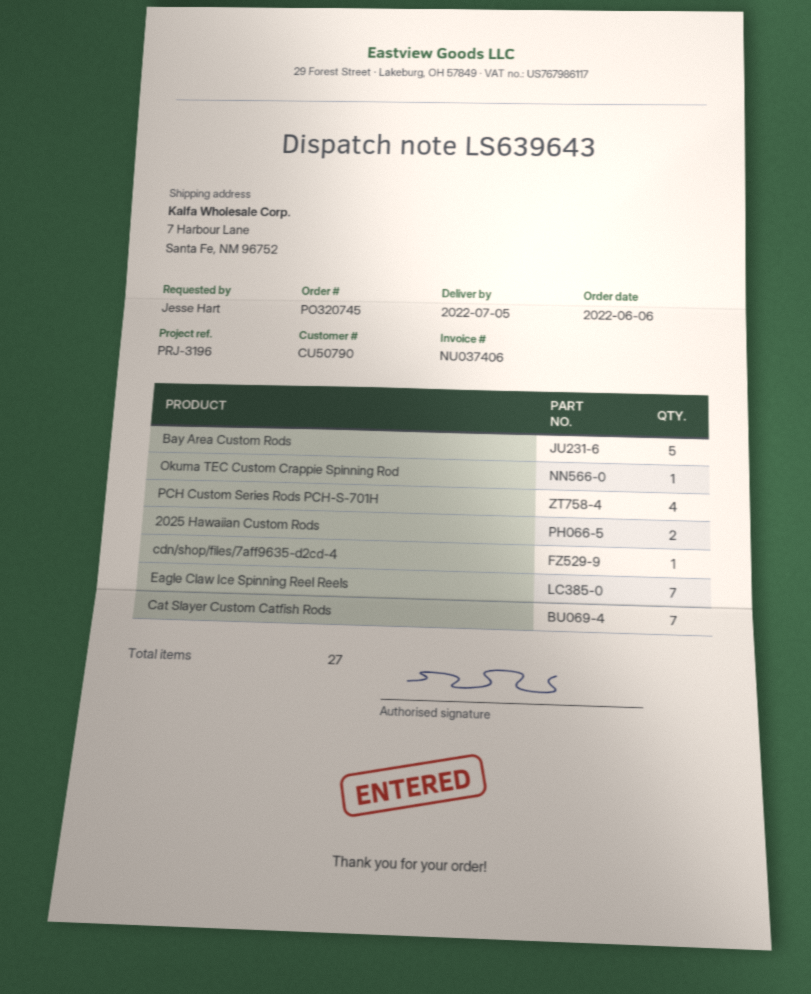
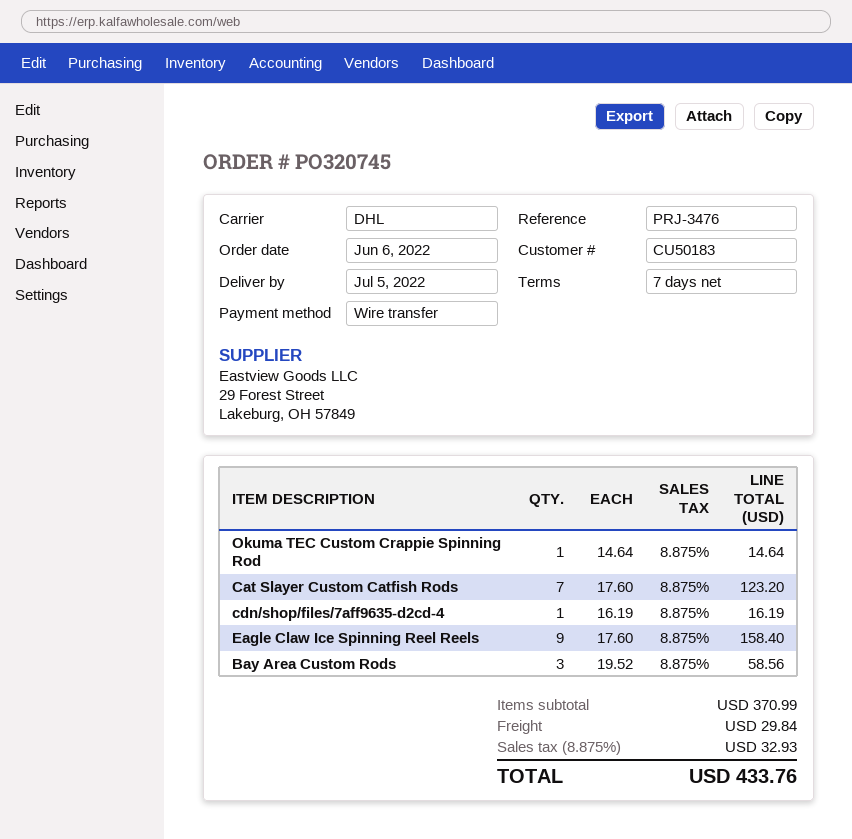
customer number: CU50790 -> CU50183
reference: PRJ-3196 -> PRJ-3476
Bay Area Custom Rods: 5 -> 3
PCH Custom Series Rods PCH-S-701H: 4 -> none
2025 Hawaiian Custom Rods: 2 -> none
Eagle Claw Ice Spinning Reel Reels: 7 -> 9

